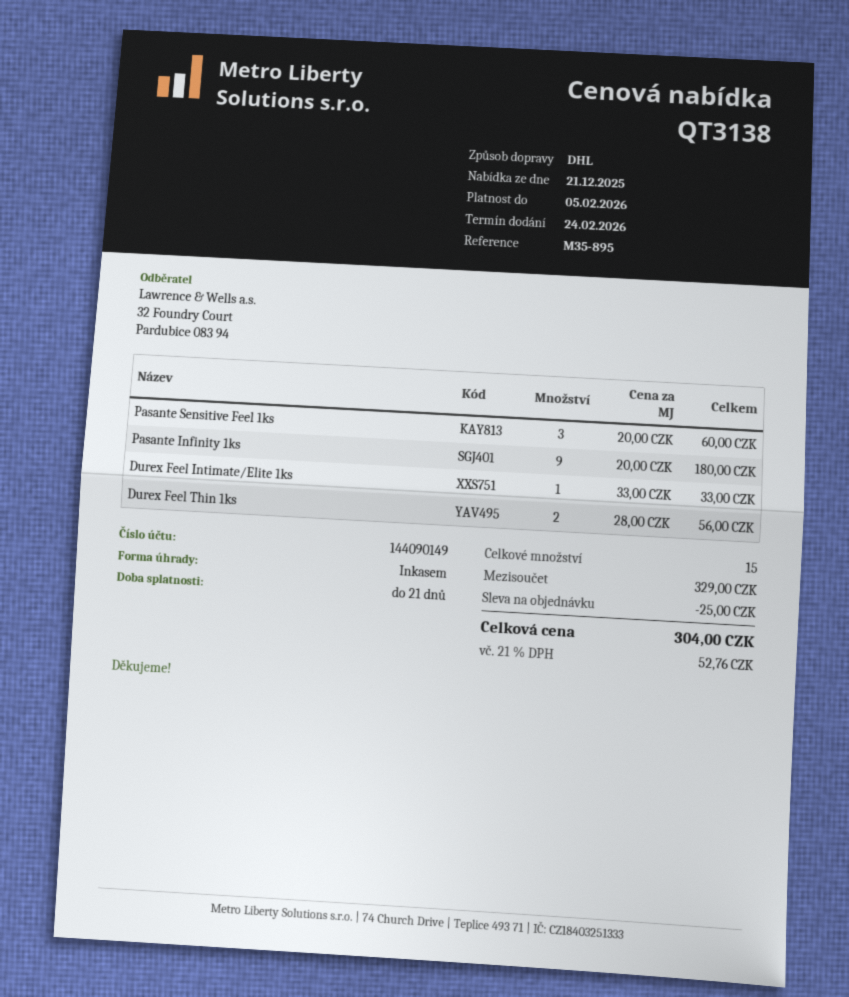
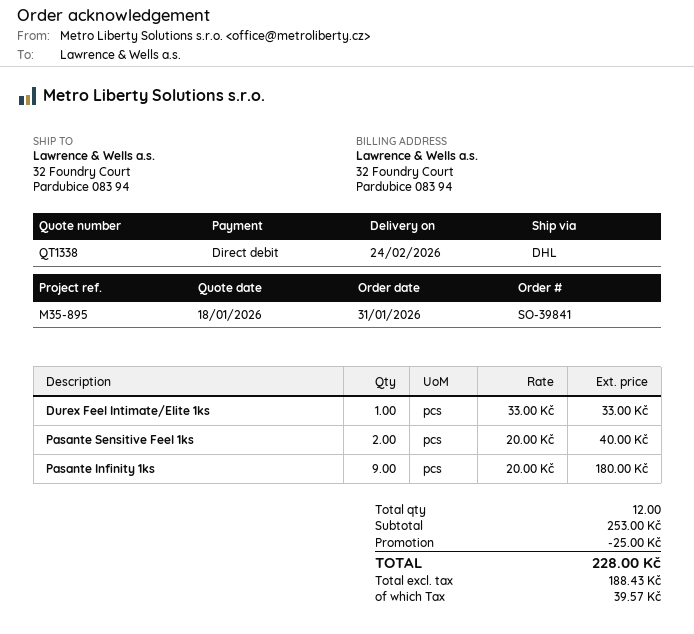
quote number: QT3138 -> QT1338
quote date: 2025-12-21 -> 2026-01-18
Pasante Sensitive Feel 1ks: 3 x 20.00 = 60.00 -> 2 x 20.00 = 40.00
Durex Feel Thin 1ks: 2 x 28.00 = 56.00 -> none
total quantity: 15 -> 12
subtotal: 329.00 -> 253.00
tax: 52.76 -> 39.57
total: 304.00 -> 228.00

